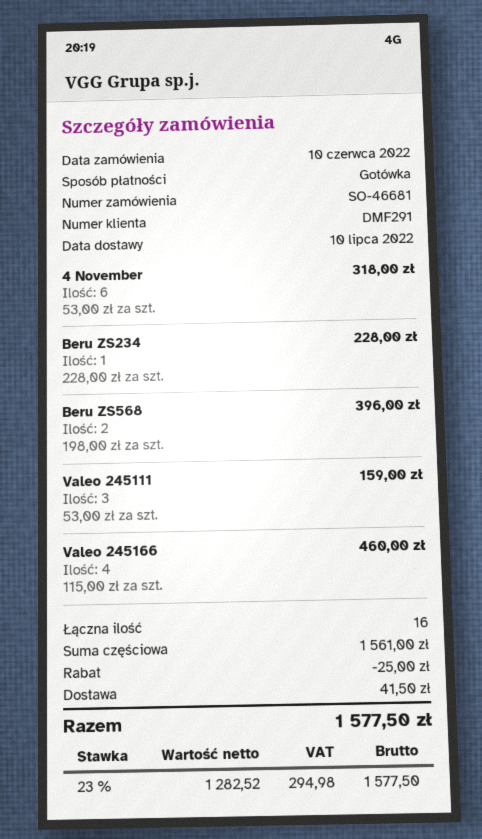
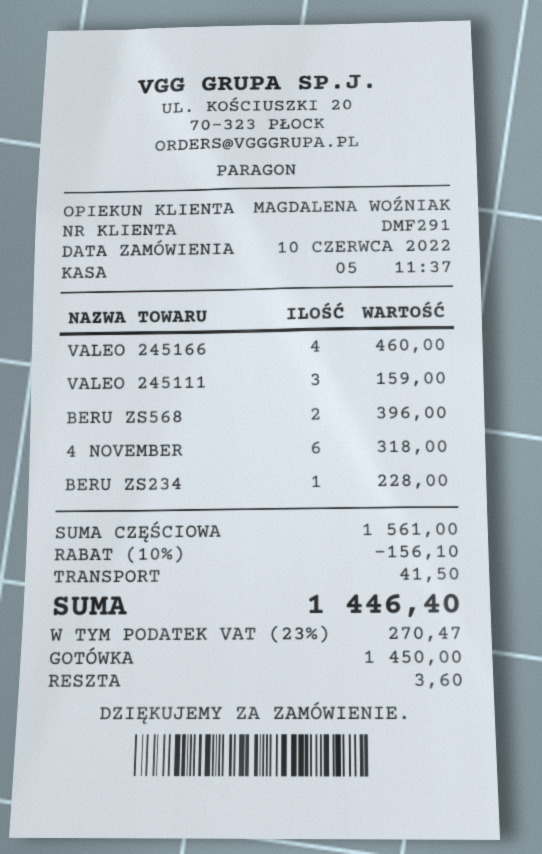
discount: 25.00 -> 156.10
tax: 23% = 294.98 -> 23% = 270.47
total: 1577.50 -> 1446.40

